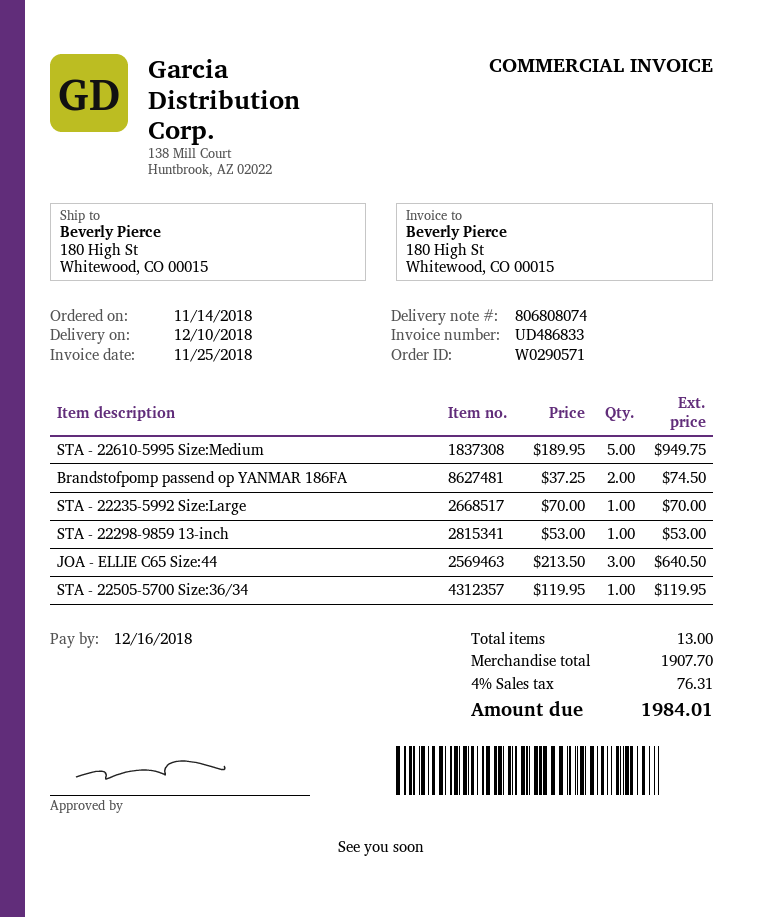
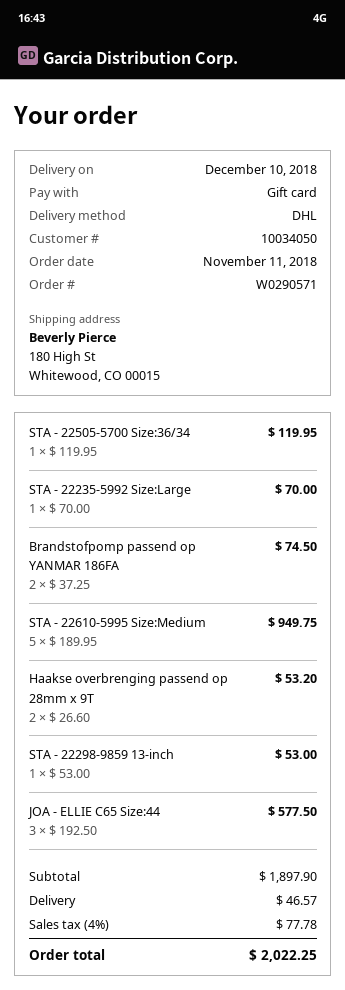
order date: 2018-11-14 -> 2018-11-11
JOA - ELLIE C65 Size:44: 3 x 213.50 = 640.50 -> 3 x 192.50 = 577.50
Haakse overbrenging passend op 28mm x 9T: none -> 2 x 26.60 = 53.20
subtotal: 1907.70 -> 1897.90
shipping: none -> 46.57
tax: 4% = 76.31 -> 4% = 77.78
total: 1984.01 -> 2022.25

